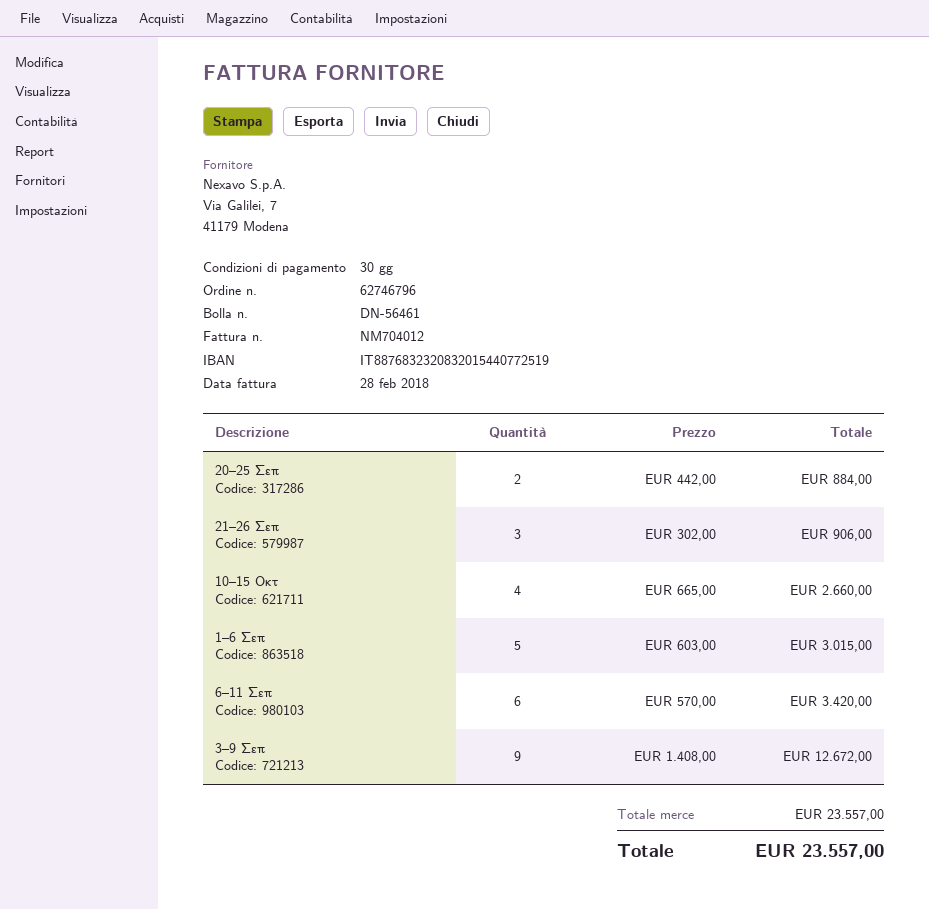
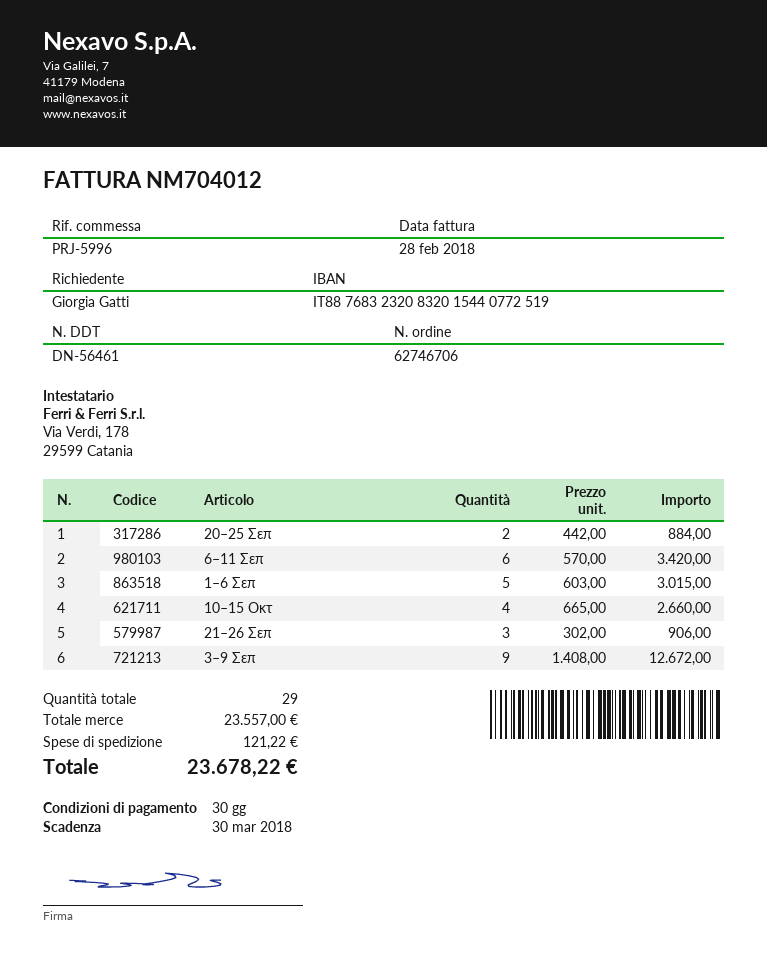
order number: 62746796 -> 62746706
shipping: none -> 121.22
total: 23557.00 -> 23678.22

